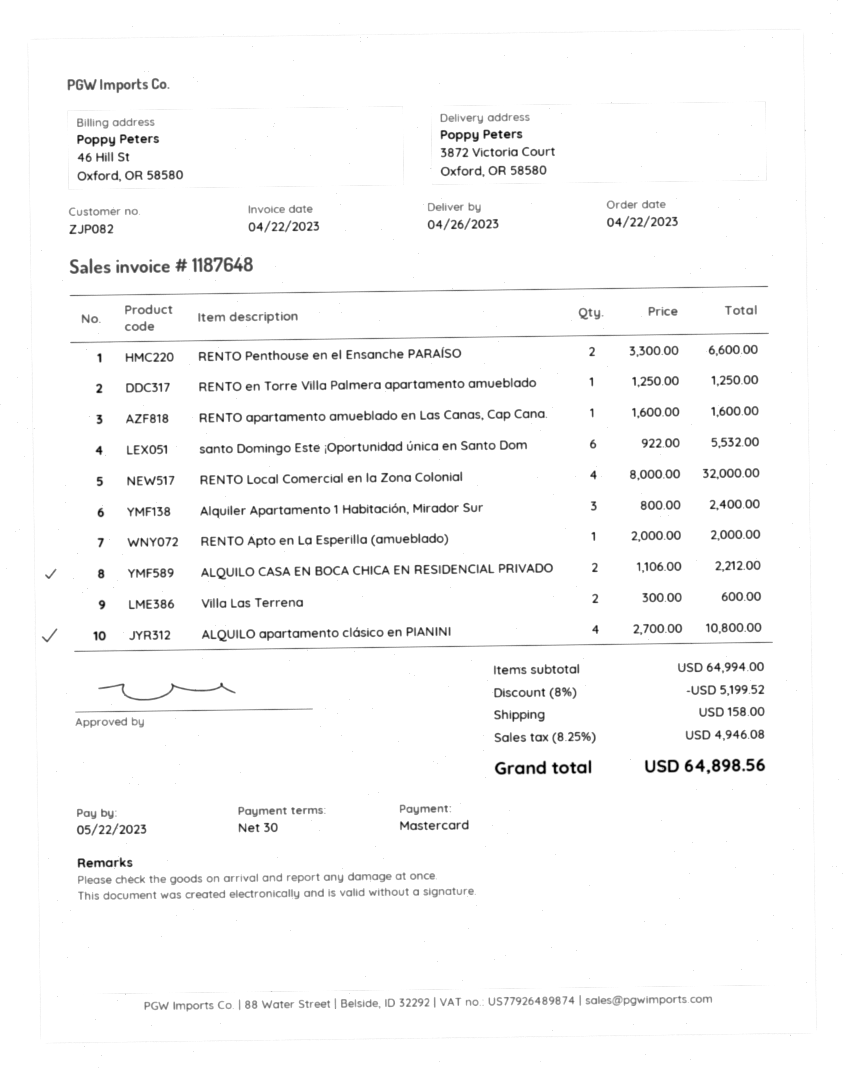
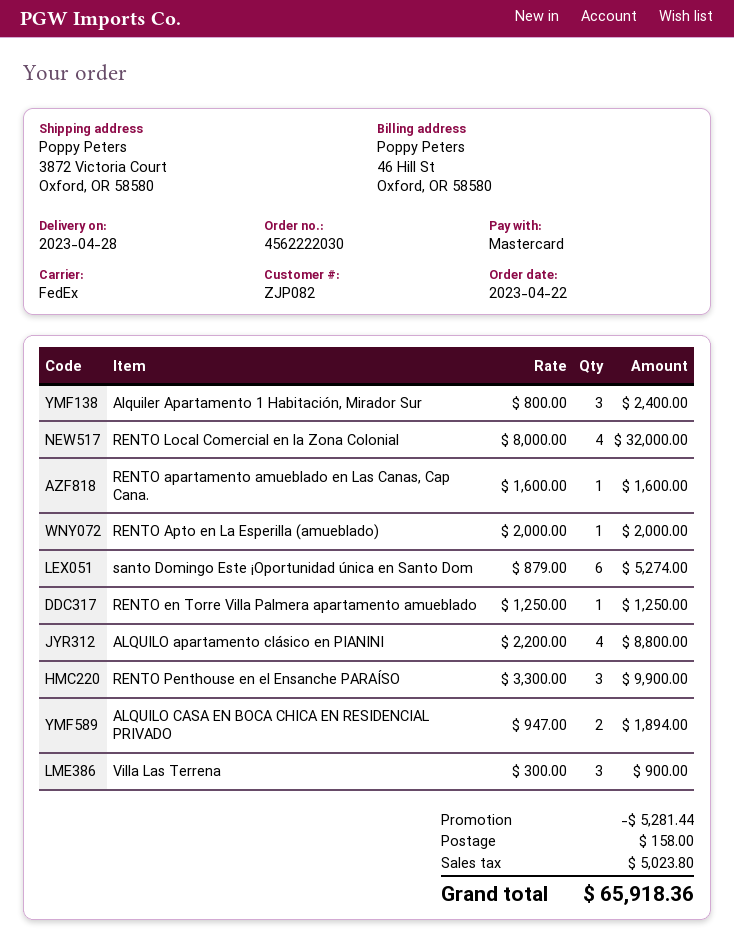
delivery date: 2023-04-26 -> 2023-04-28
RENTO Penthouse en el Ensanche PARAÍSO: 2 x 3300.00 = 6600.00 -> 3 x 3300.00 = 9900.00
santo Domingo Este ¡Oportunidad única en Santo Dom: 6 x 922.00 = 5532.00 -> 6 x 879.00 = 5274.00
ALQUILO CASA EN BOCA CHICA EN RESIDENCIAL PRIVADO: 2 x 1106.00 = 2212.00 -> 2 x 947.00 = 1894.00
Villa Las Terrena: 2 x 300.00 = 600.00 -> 3 x 300.00 = 900.00
ALQUILO apartamento clásico en PIANINI: 4 x 2700.00 = 10800.00 -> 4 x 2200.00 = 8800.00
discount: 5199.52 -> 5281.44
tax: 4946.08 -> 5023.80
total: 64898.56 -> 65918.36

